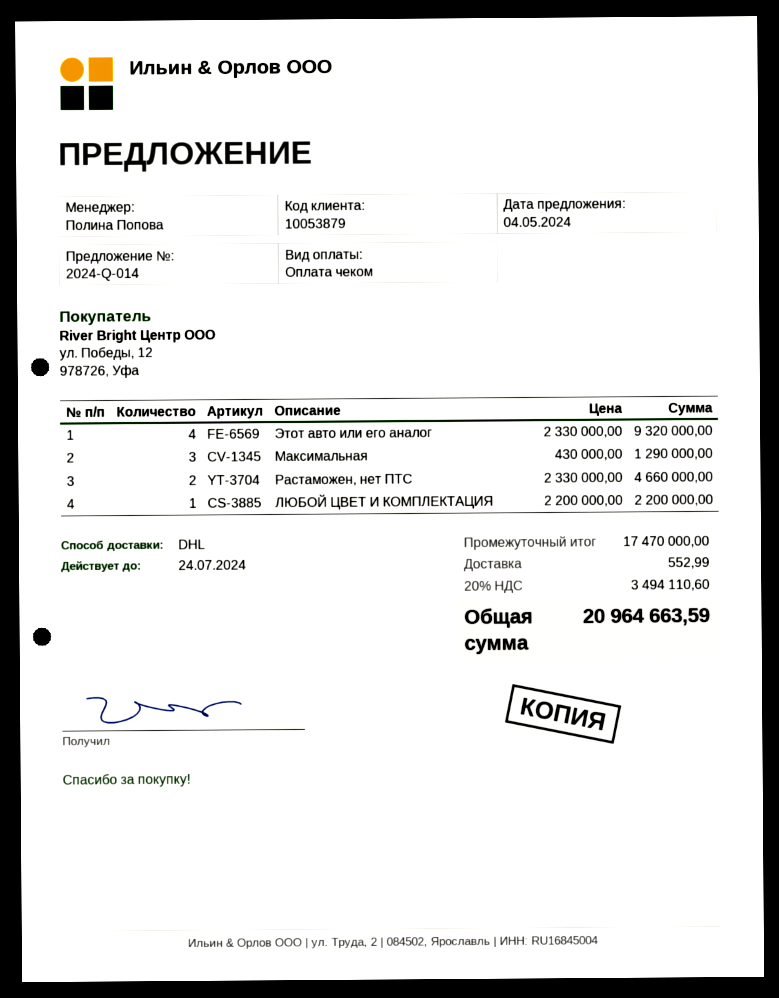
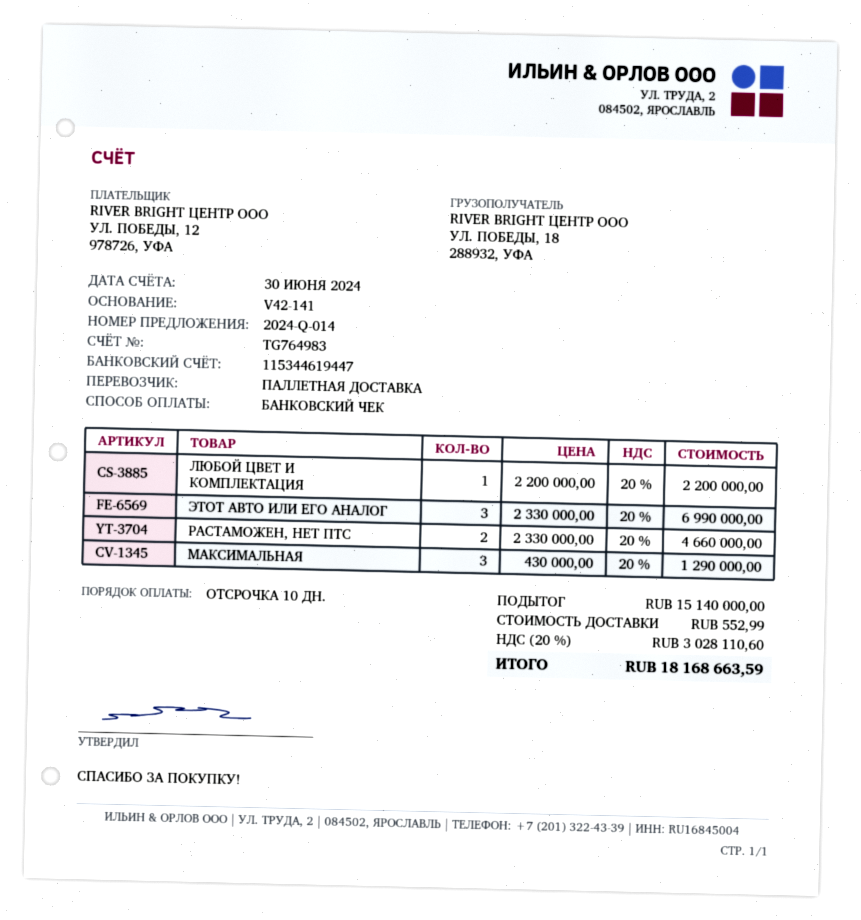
shipping method: DHL -> pallet freight
Этот авто или его аналог: 4 x 2330000.00 = 9320000.00 -> 3 x 2330000.00 = 6990000.00
subtotal: 17470000.00 -> 15140000.00
tax: 20% = 3494110.60 -> 20% = 3028110.60
total: 20964663.59 -> 18168663.59

